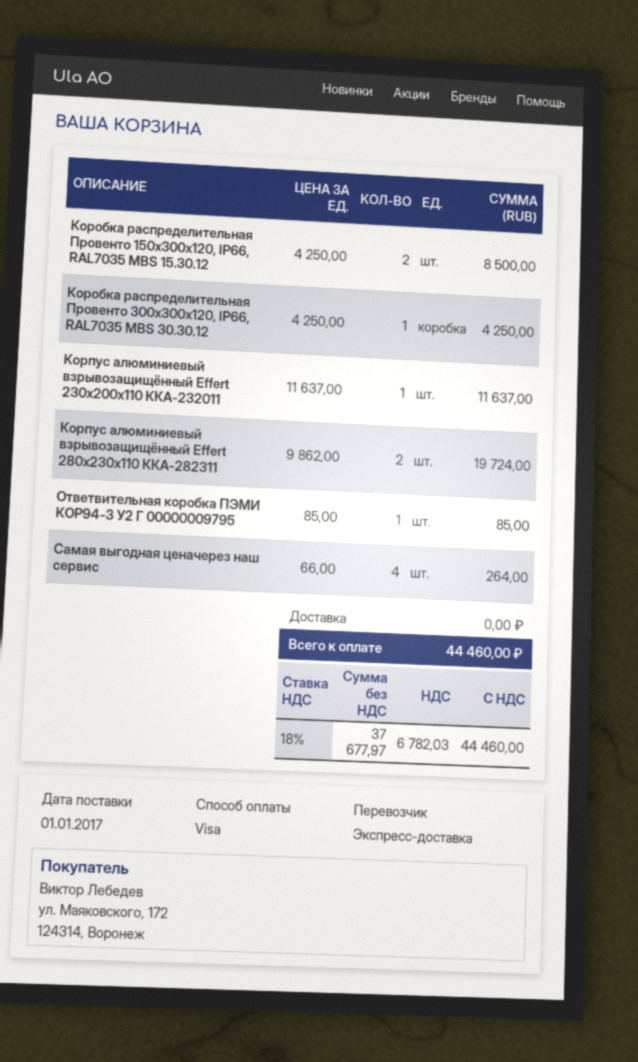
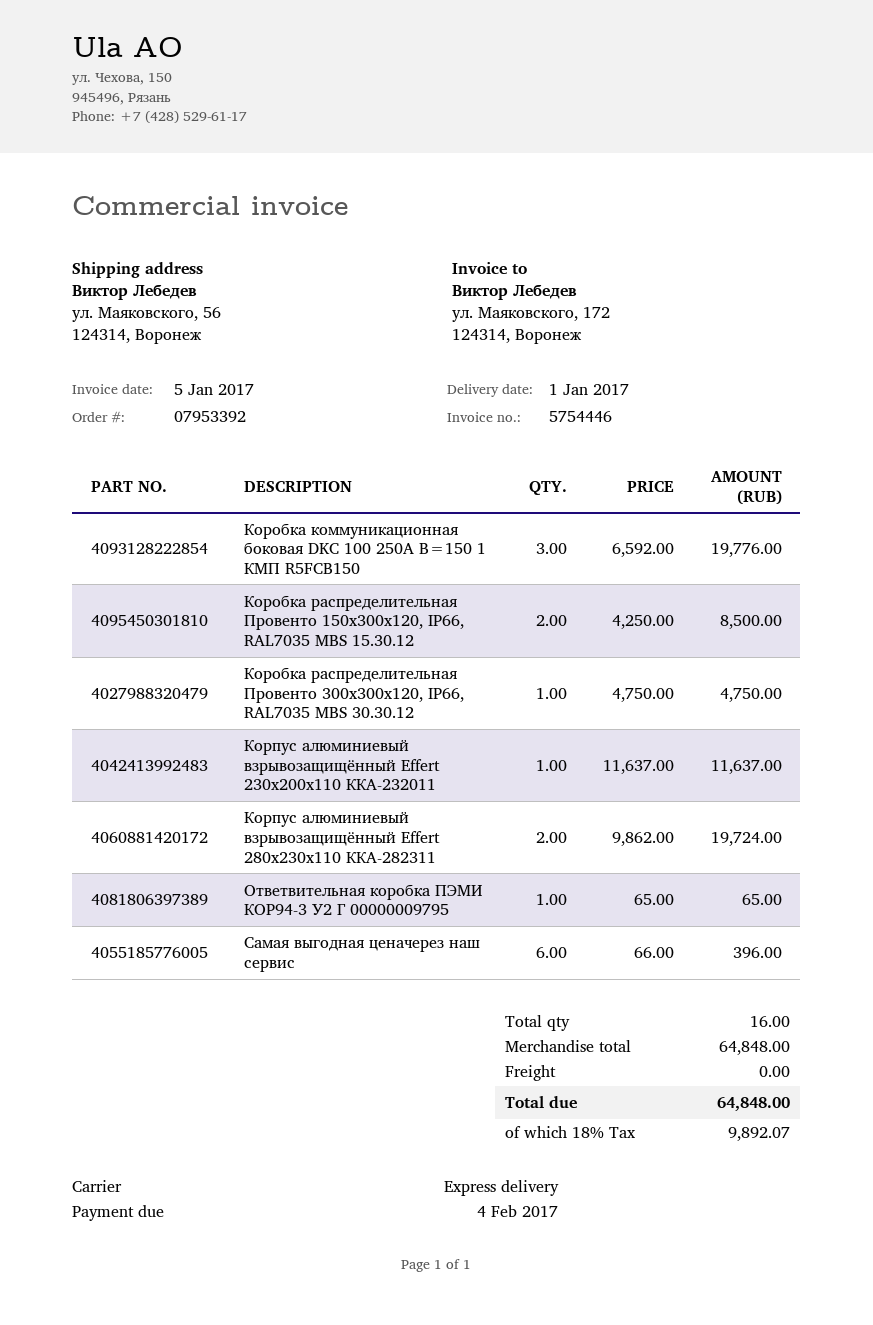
Коробка распределительная Провенто 300x300x120, IP66, RAL7035 MBS 30.30.12: 1 x 4250.00 = 4250.00 -> 1 x 4750.00 = 4750.00
Ответвительная коробка ПЭМИ КОР94-3 У2 Г 00000009795: 1 x 85.00 = 85.00 -> 1 x 65.00 = 65.00
Самая выгодная ценачерез наш сервис: 4 x 66.00 = 264.00 -> 6 x 66.00 = 396.00
Коробка коммуникационная боковая DKC 100 250А В=150 1 КМП R5FCB150: none -> 3 x 6592.00 = 19776.00
tax: 18% = 6782.03 -> 18% = 9892.07
total: 44460.00 -> 64848.00

